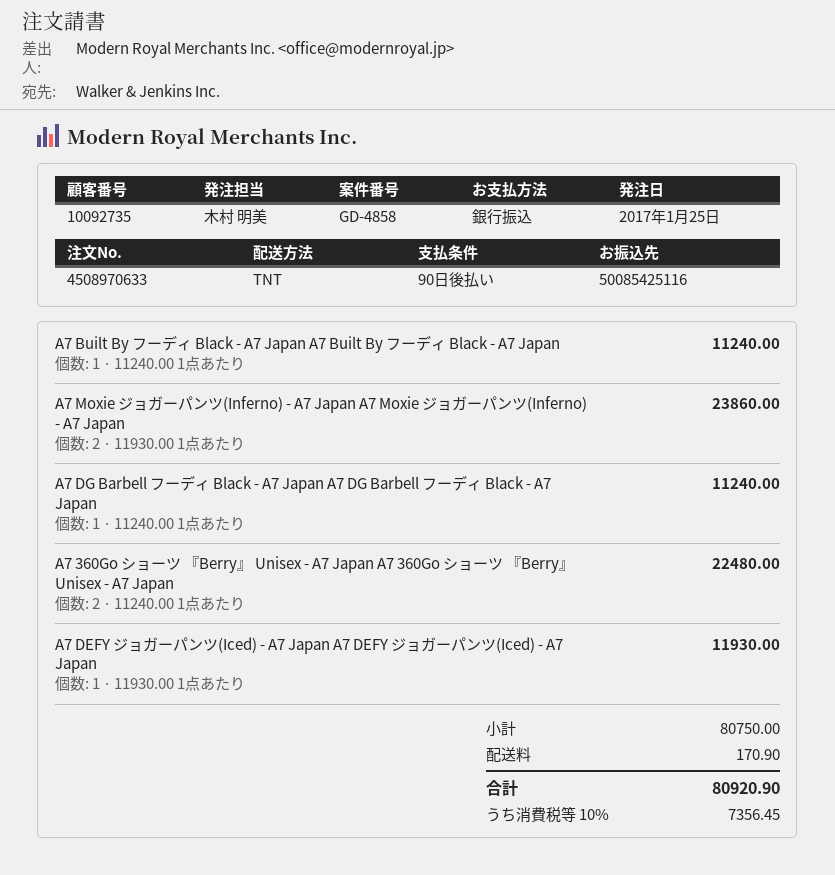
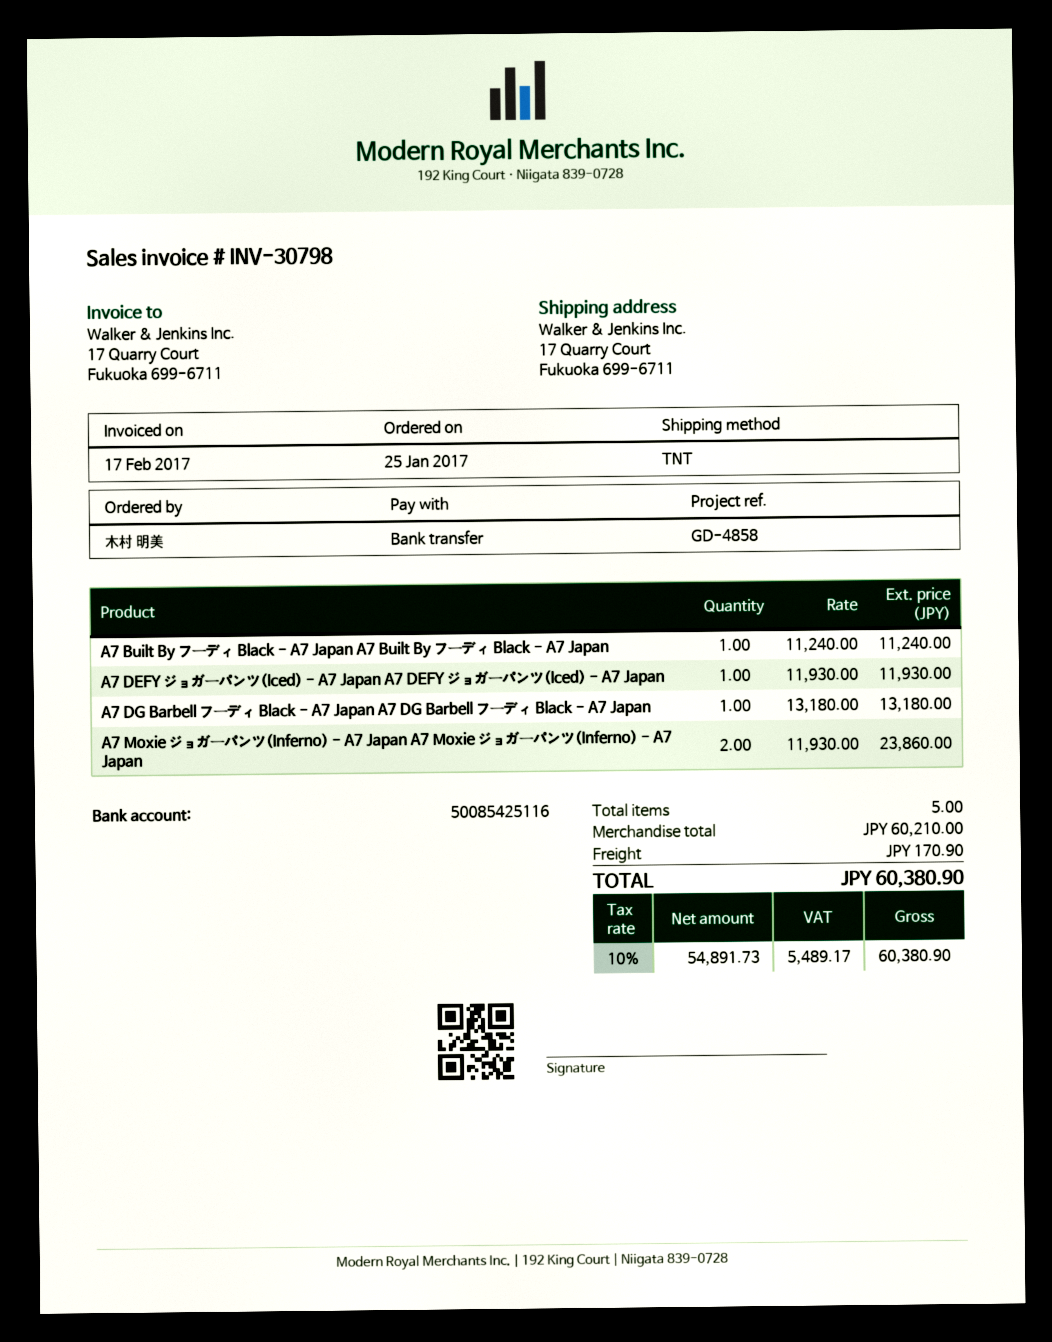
A7 DG Barbell フーディ Black - A7 Japan A7 DG Barbell フーディ Black - A7 Japan: 1 x 11240.00 = 11240.00 -> 1 x 13180.00 = 13180.00
A7 360Go ショーツ 『Berry』 Unisex - A7 Japan A7 360Go ショーツ 『Berry』 Unisex - A7 Japan: 2 x 11240.00 = 22480.00 -> none
subtotal: 80750.00 -> 60210.00
tax: 10% = 7356.45 -> 10% = 5489.17
total: 80920.90 -> 60380.90

